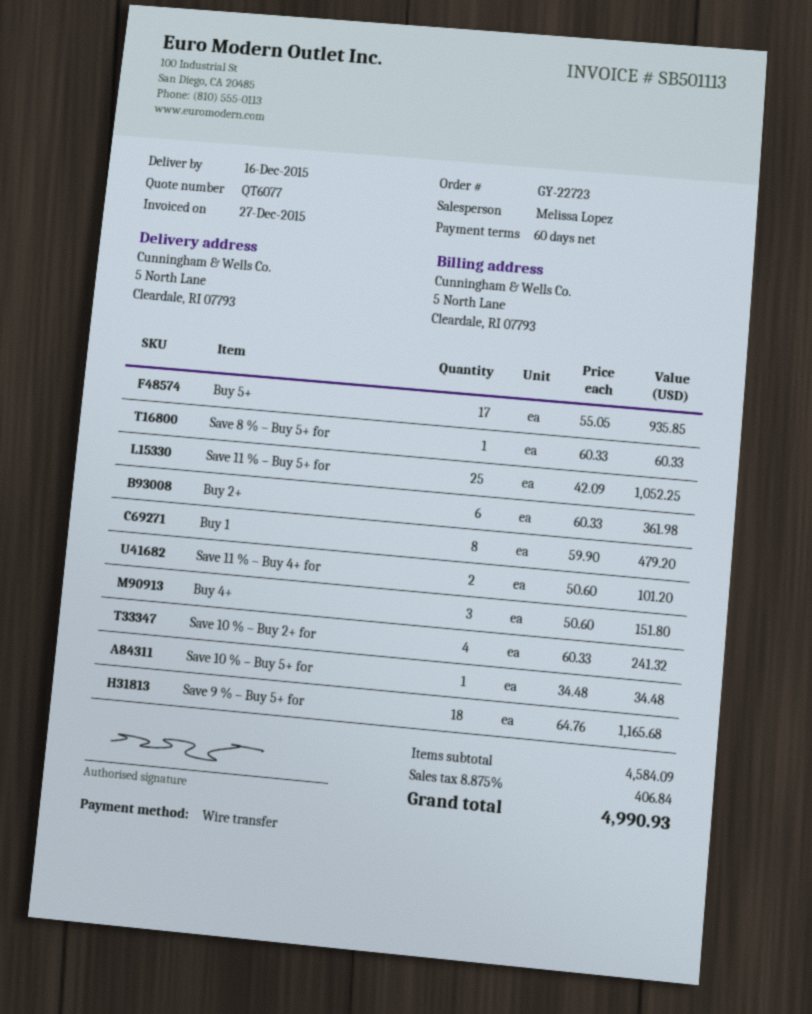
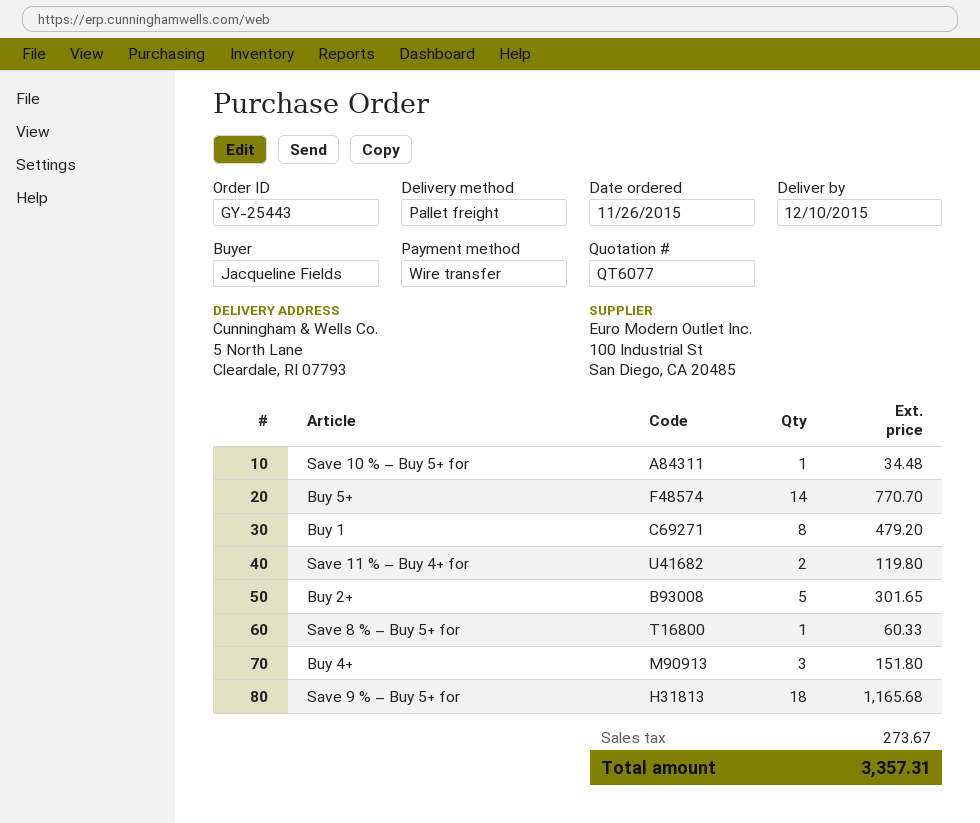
order number: GY-22723 -> GY-25443
delivery date: 2015-12-16 -> 2015-12-10
Buy 5+: 17 for 935.85 -> 14 for 770.70
Save 11 % – Buy 5+ for: 25 for 1052.25 -> none
Buy 2+: 6 for 361.98 -> 5 for 301.65
Save 11 % – Buy 4+ for: 2 for 101.20 -> 2 for 119.80
Save 10 % – Buy 2+ for: 4 for 241.32 -> none
tax: 406.84 -> 273.67
total: 4990.93 -> 3357.31

